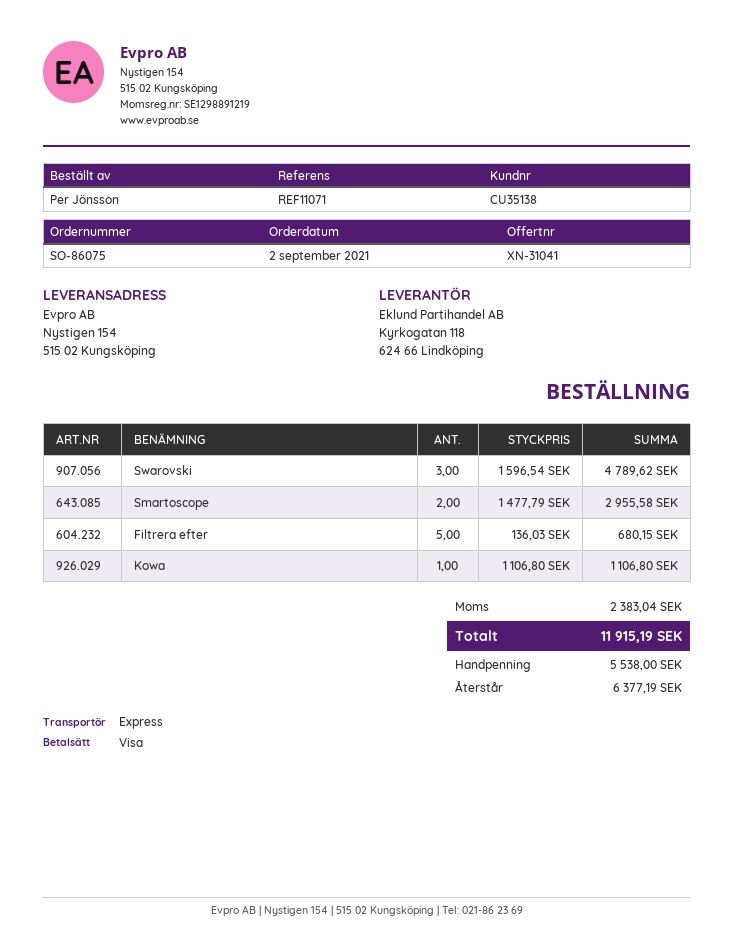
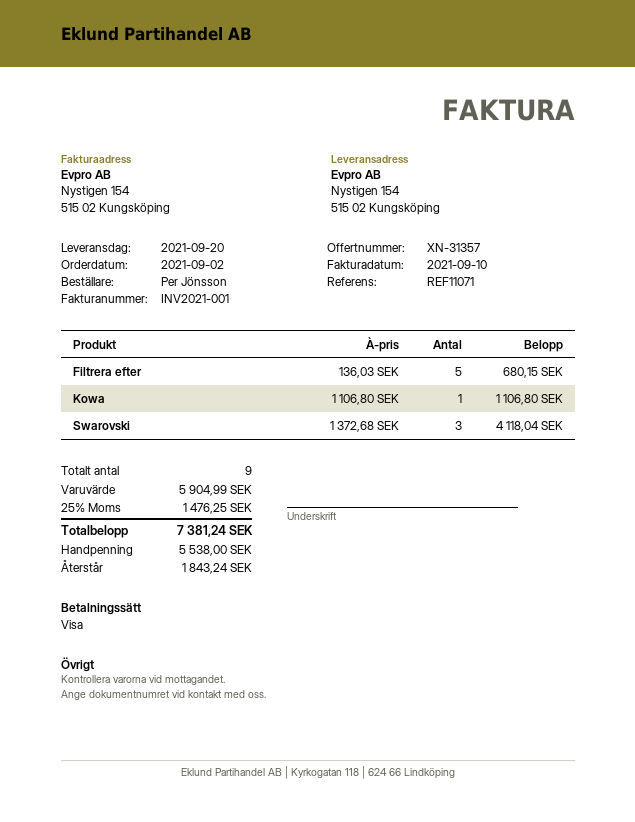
quote number: XN-31041 -> XN-31357
Swarovski: 3 x 1596.54 = 4789.62 -> 3 x 1372.68 = 4118.04
Smartoscope: 2 x 1477.79 = 2955.58 -> none
tax: 2383.04 -> 1476.25
total: 11915.19 -> 7381.24
balance: 6377.19 -> 1843.24

